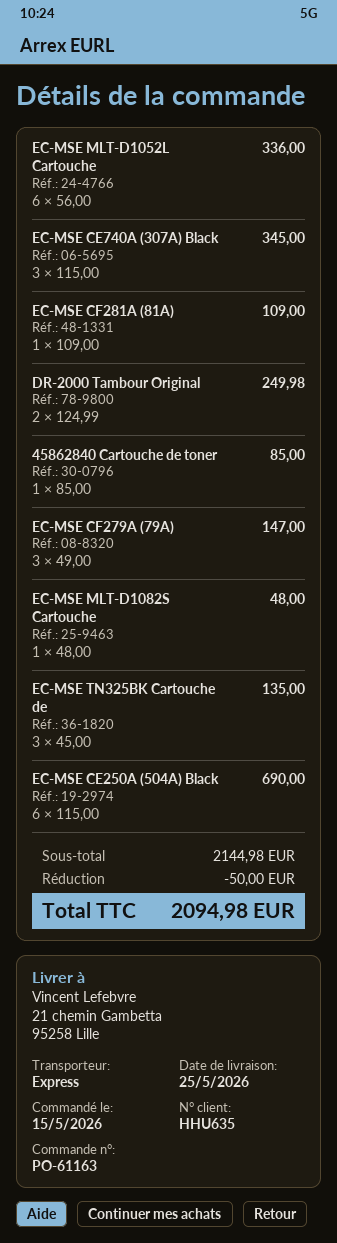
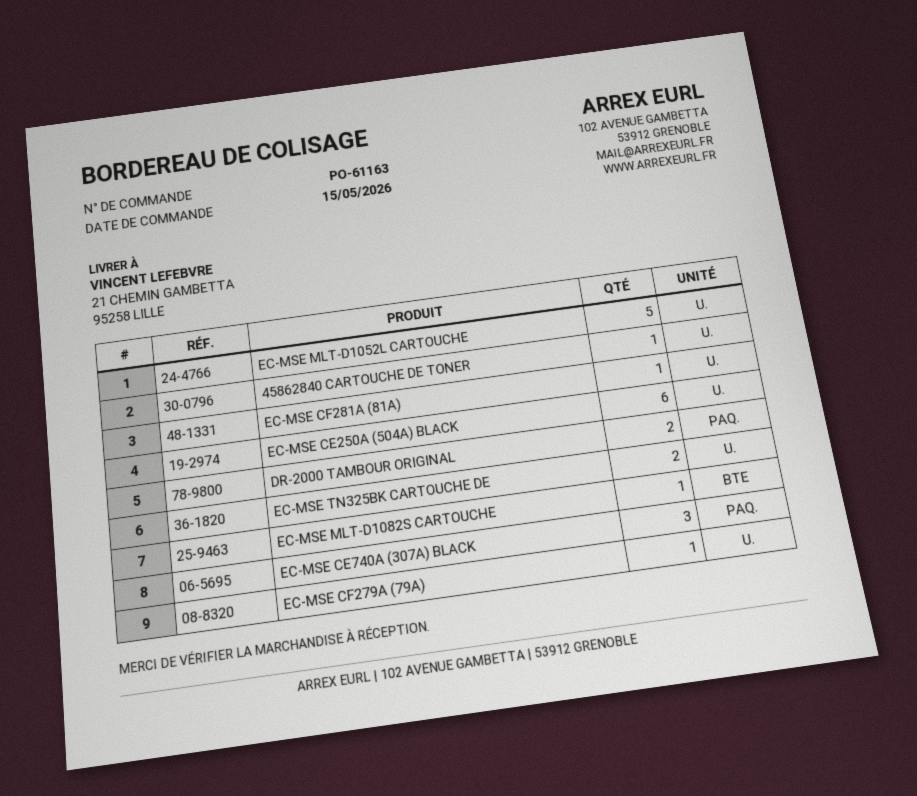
EC-MSE MLT-D1052L Cartouche: 6 -> 5
EC-MSE CF279A (79A): 3 -> 1
EC-MSE TN325BK Cartouche de: 3 -> 2

